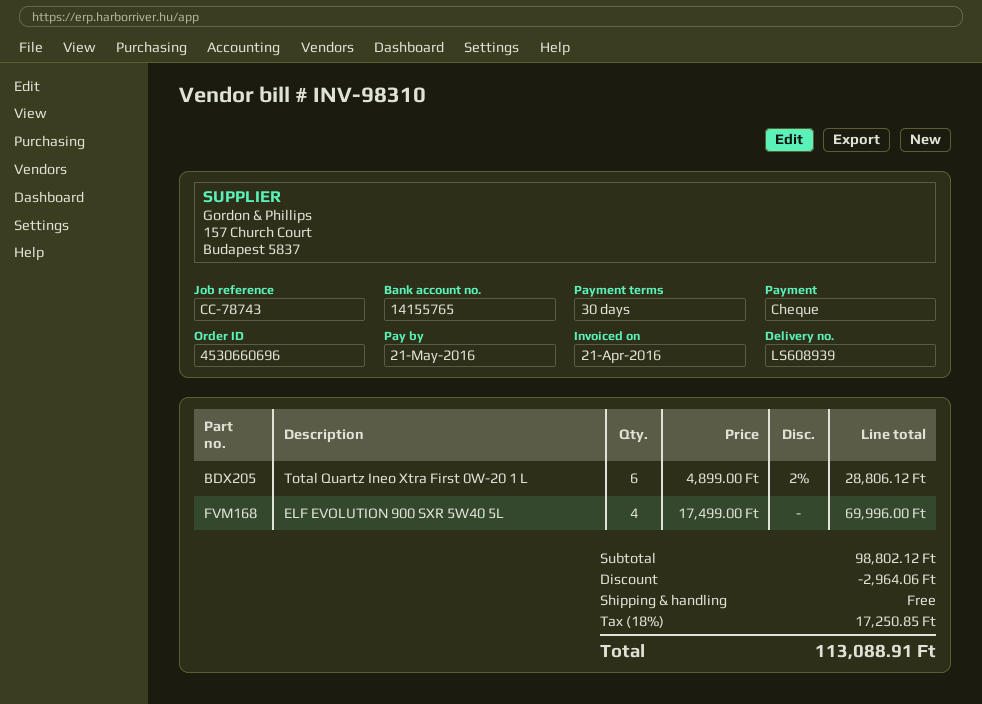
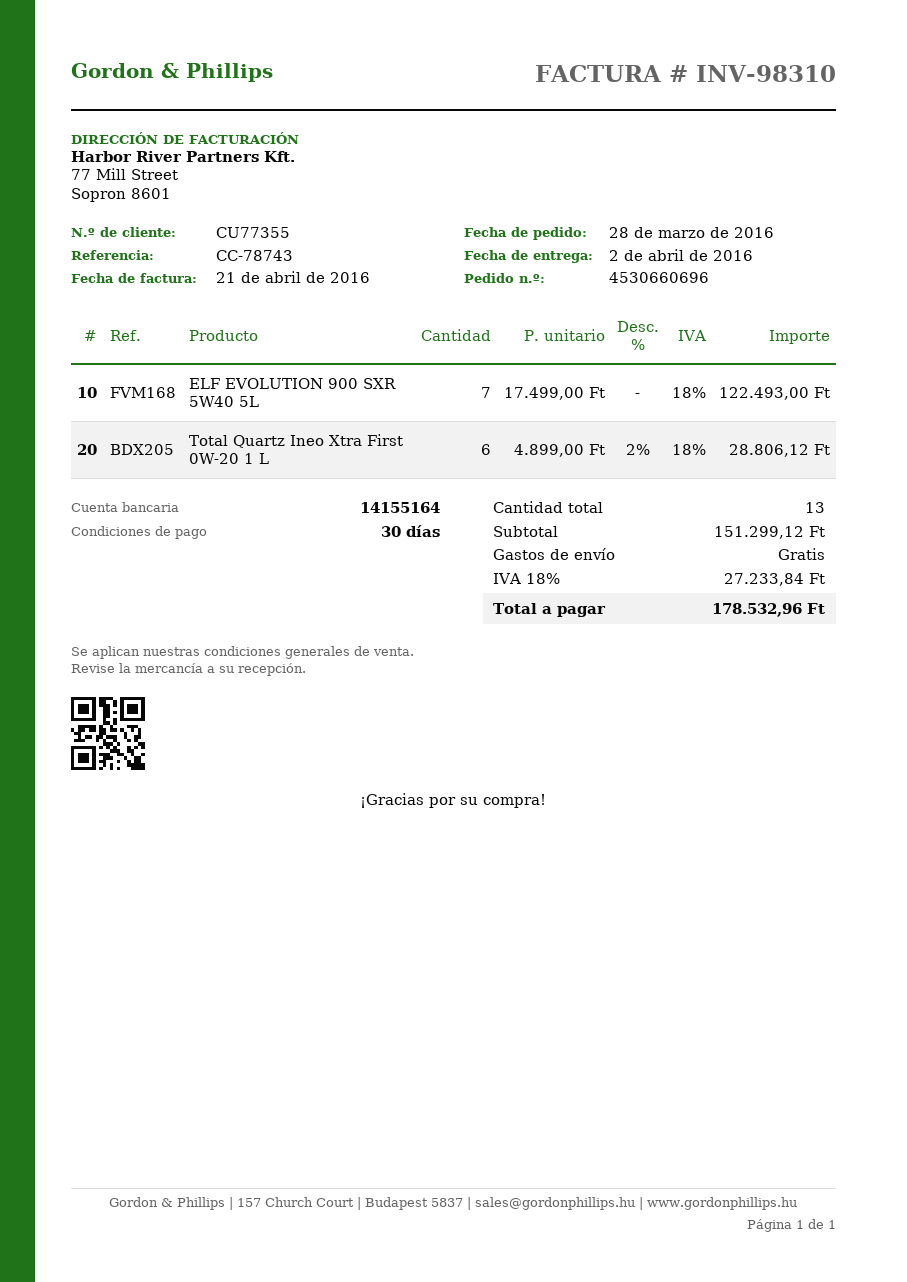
bank account: 14155765 -> 14155164
ELF EVOLUTION 900 SXR 5W40 5L: 4 x 17499.00 = 69996.00 -> 7 x 17499.00 = 122493.00
subtotal: 98802.12 -> 151299.12
discount: 2964.06 -> none
tax: 18% = 17250.85 -> 18% = 27233.84
total: 113088.91 -> 178532.96

